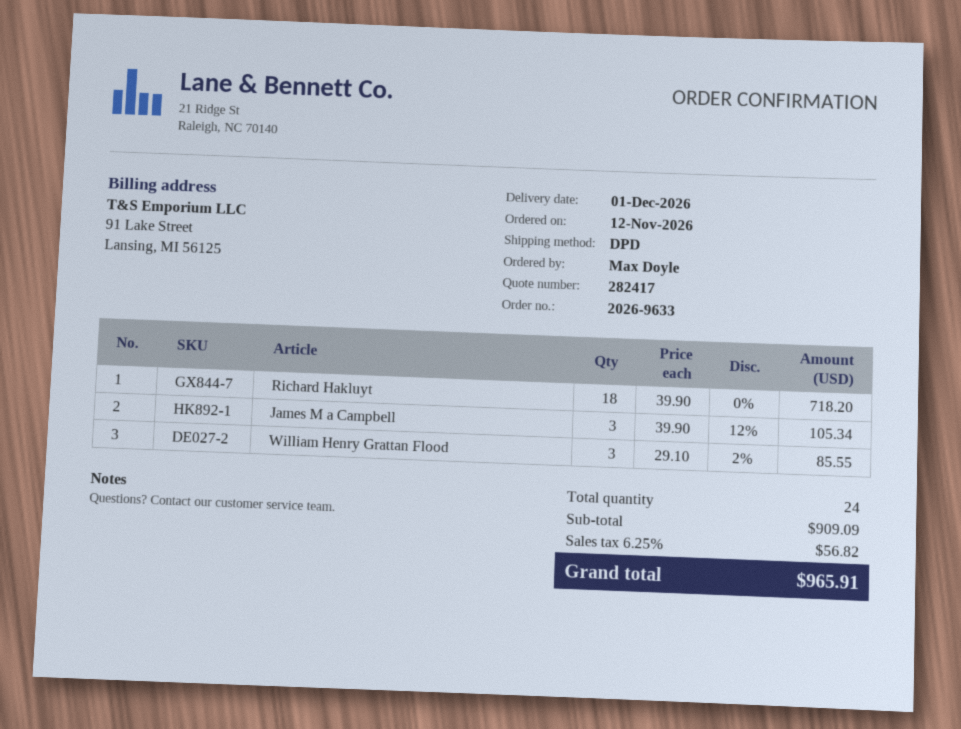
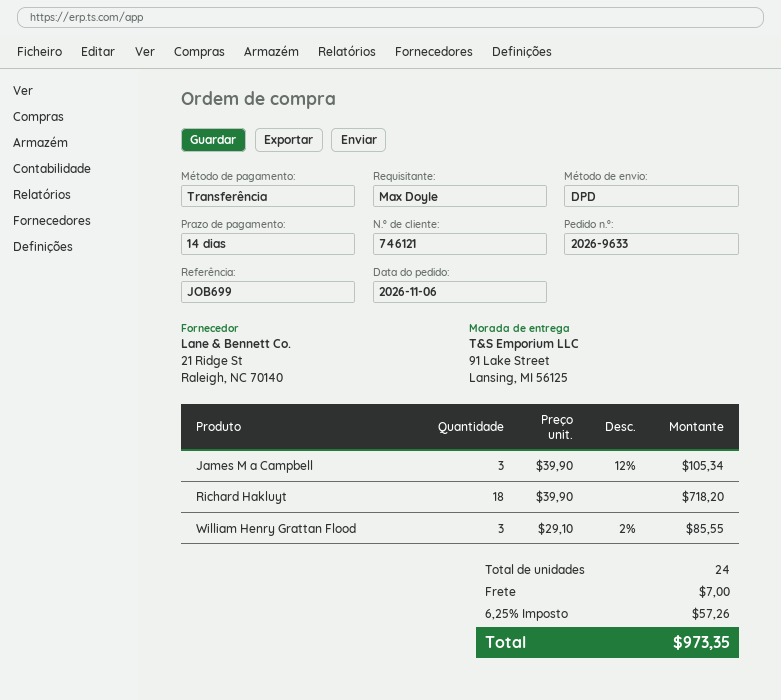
order date: 2026-11-12 -> 2026-11-06
shipping: none -> 7.00
tax: 6.25% = 56.82 -> 6.25% = 57.26
total: 965.91 -> 973.35

